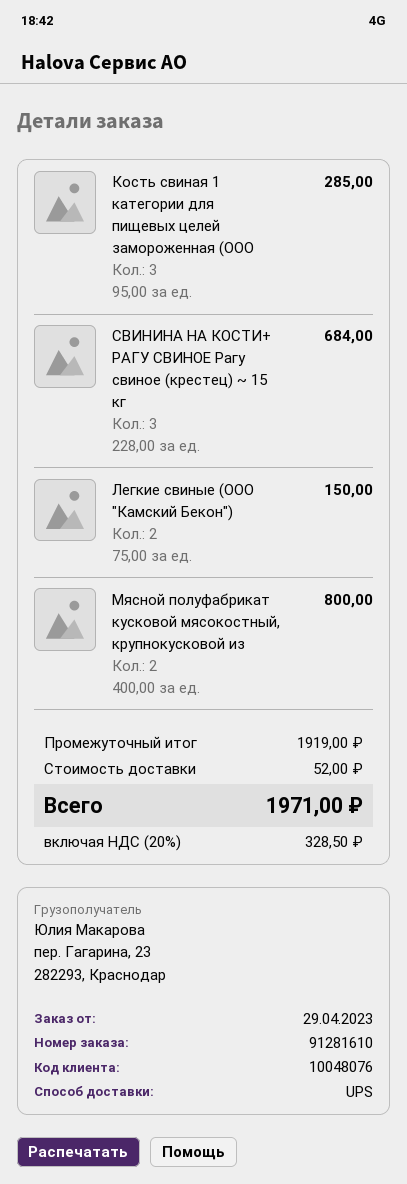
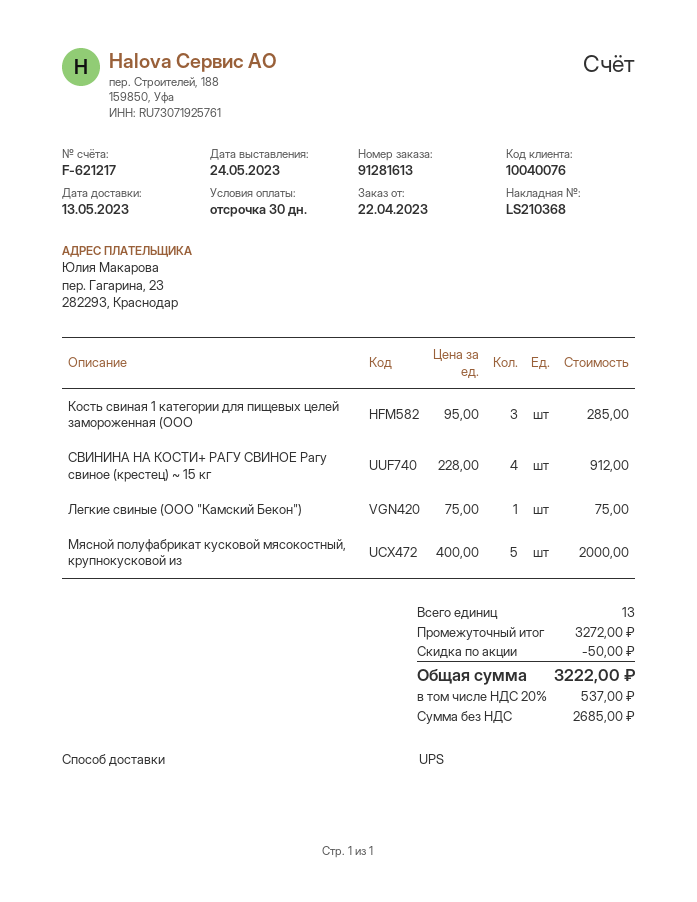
order number: 91281610 -> 91281613
order date: 2023-04-29 -> 2023-04-22
customer number: 10048076 -> 10040076
СВИНИНА НА КОСТИ+ РАГУ СВИНОЕ Рагу свиное (крестец) ~ 15 кг: 3 x 228.00 = 684.00 -> 4 x 228.00 = 912.00
Легкие свиные (ООО "Камский Бекон"): 2 x 75.00 = 150.00 -> 1 x 75.00 = 75.00
Мясной полуфабрикат кусковой мясокостный, крупнокусковой из: 2 x 400.00 = 800.00 -> 5 x 400.00 = 2000.00
subtotal: 1919.00 -> 3272.00
discount: none -> 50.00
shipping: 52.00 -> none
tax: 20% = 328.50 -> 20% = 537.00
total: 1971.00 -> 3222.00

